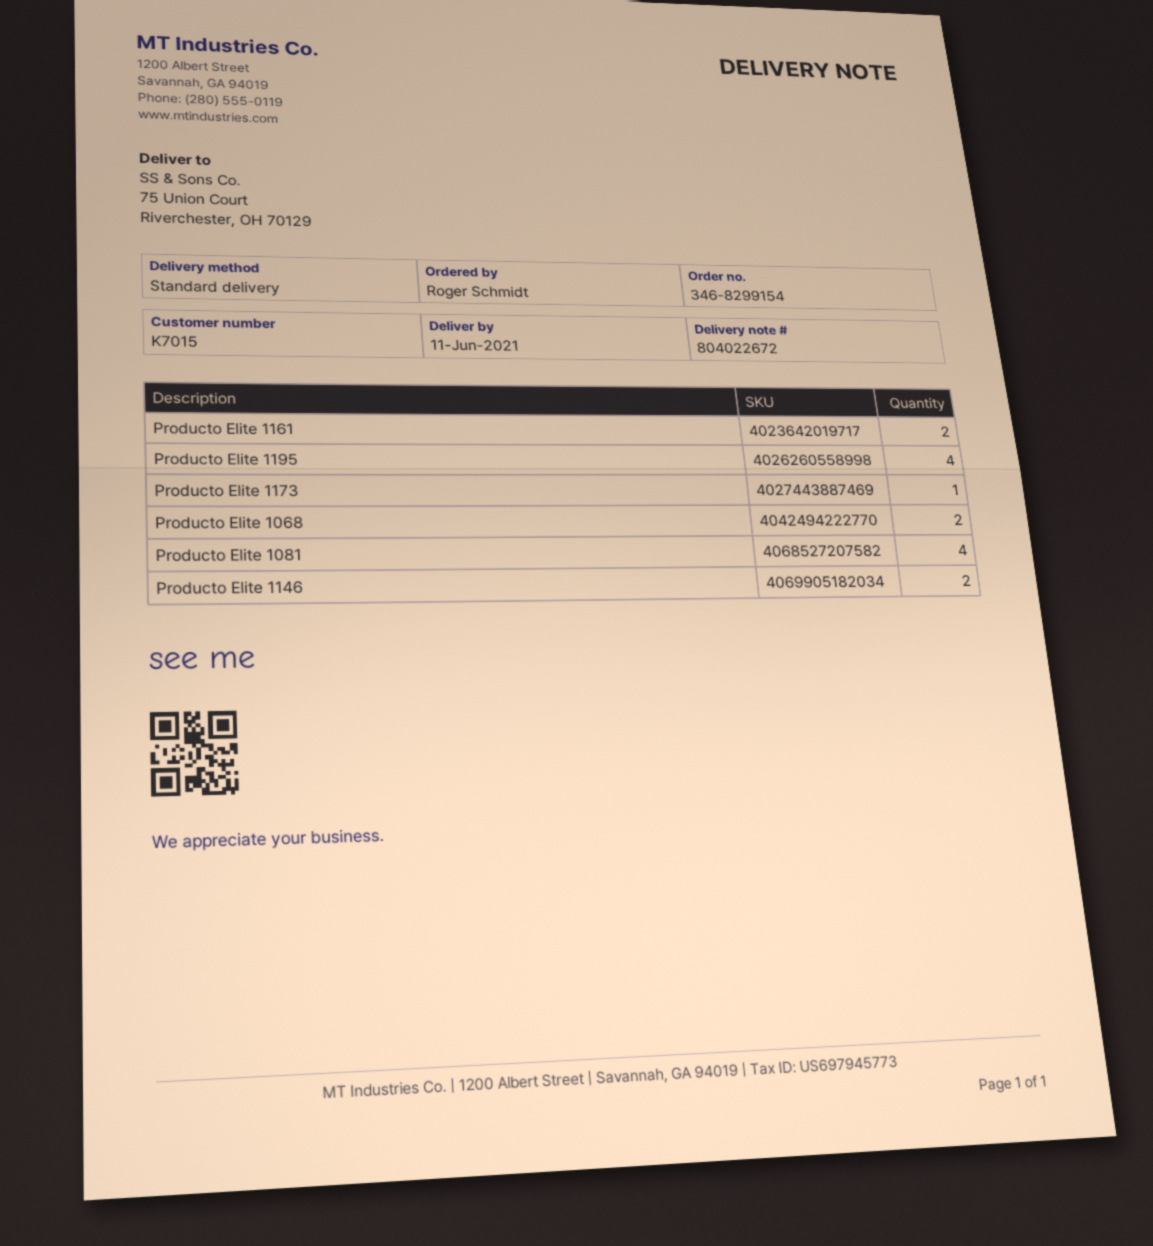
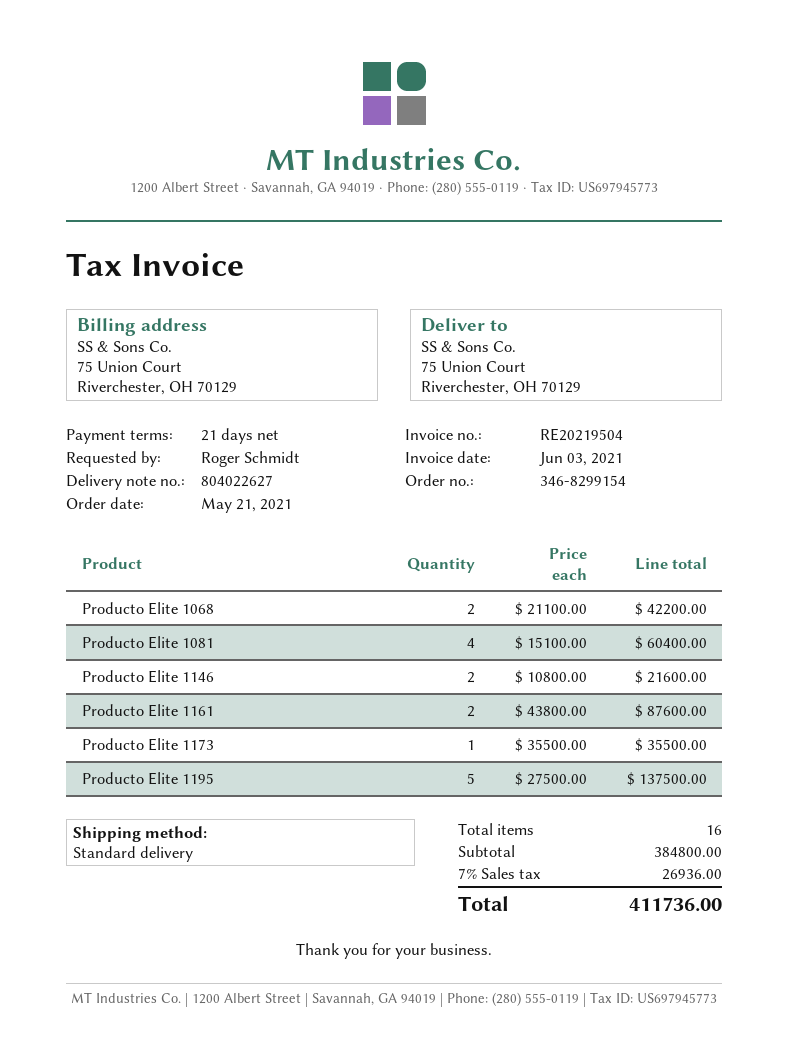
delivery note number: 804022672 -> 804022627
Producto Elite 1195: 4 -> 5

